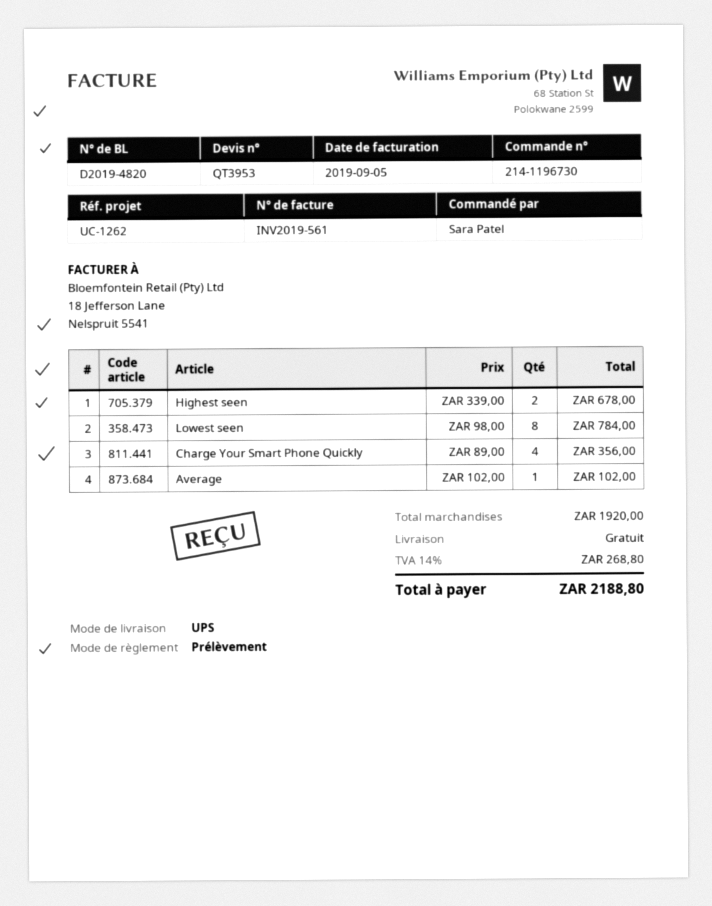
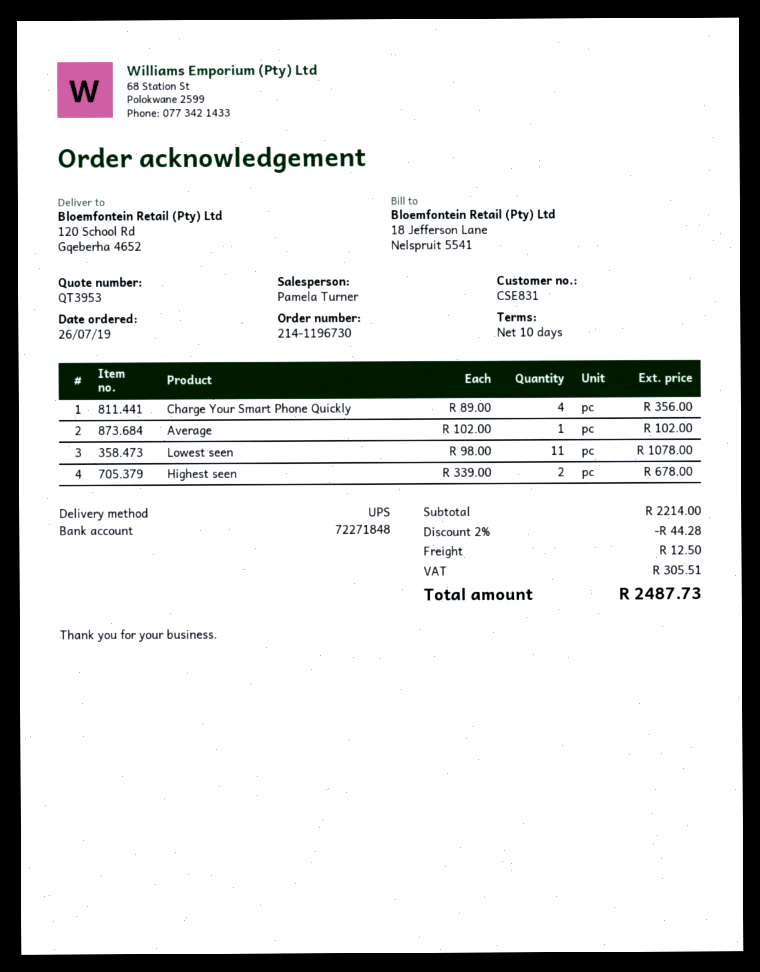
Lowest seen: 8 x 98.00 = 784.00 -> 11 x 98.00 = 1078.00
subtotal: 1920.00 -> 2214.00
discount: none -> 2% = 44.28
shipping: 0.00 -> 12.50
tax: 268.80 -> 305.51
total: 2188.80 -> 2487.73

